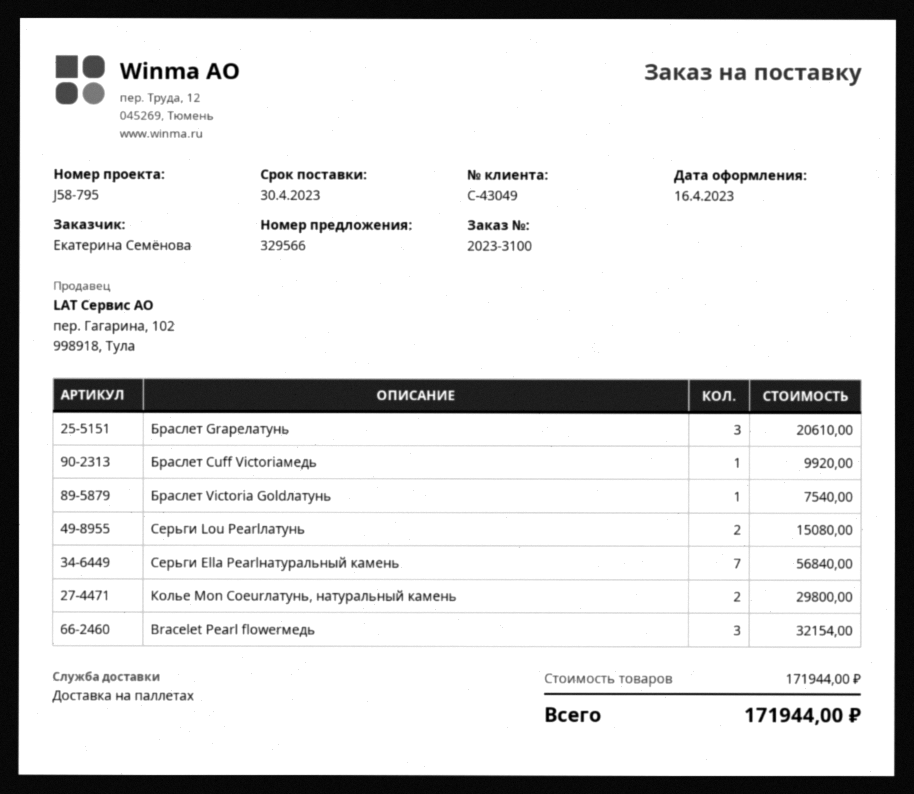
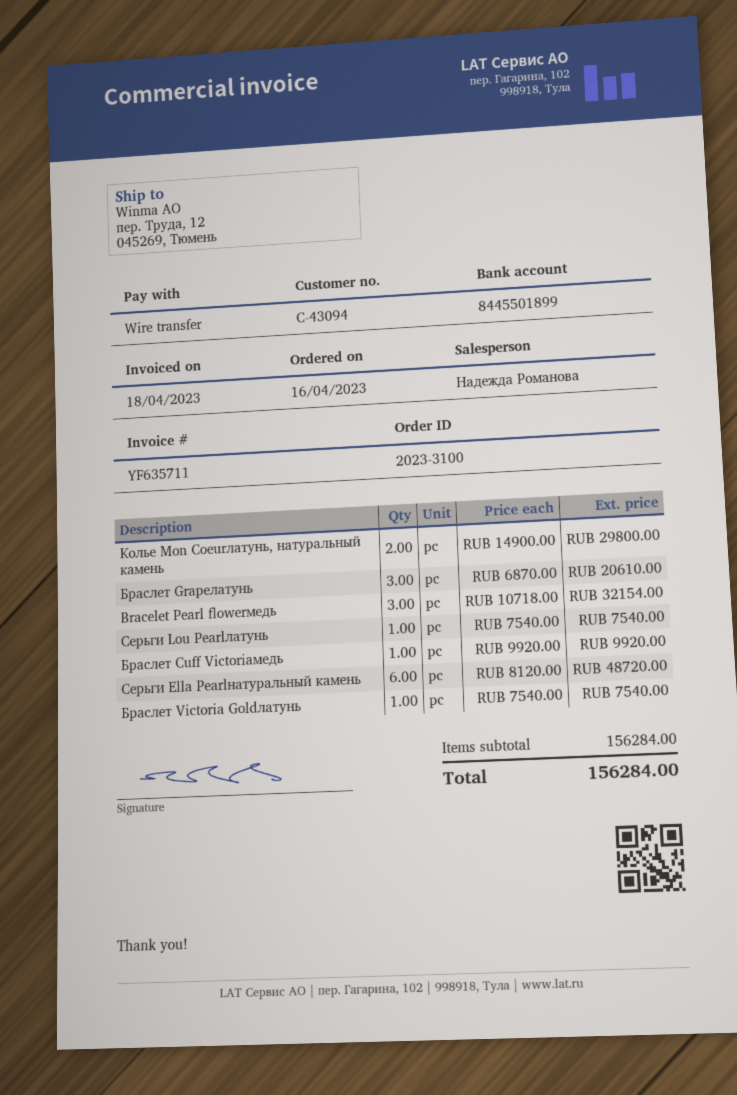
customer number: C-43049 -> C-43094
Серьги Lou Pearlлатунь: 2 for 15080.00 -> 1 for 7540.00
Серьги Ella Pearlнатуральный камень: 7 for 56840.00 -> 6 for 48720.00
subtotal: 171944.00 -> 156284.00
total: 171944.00 -> 156284.00

